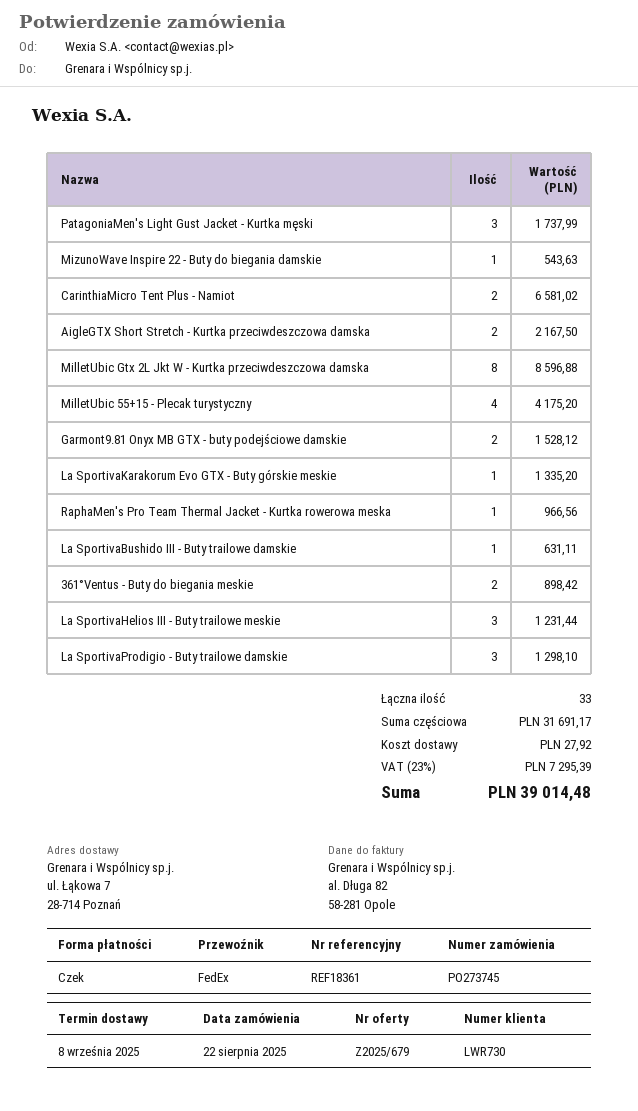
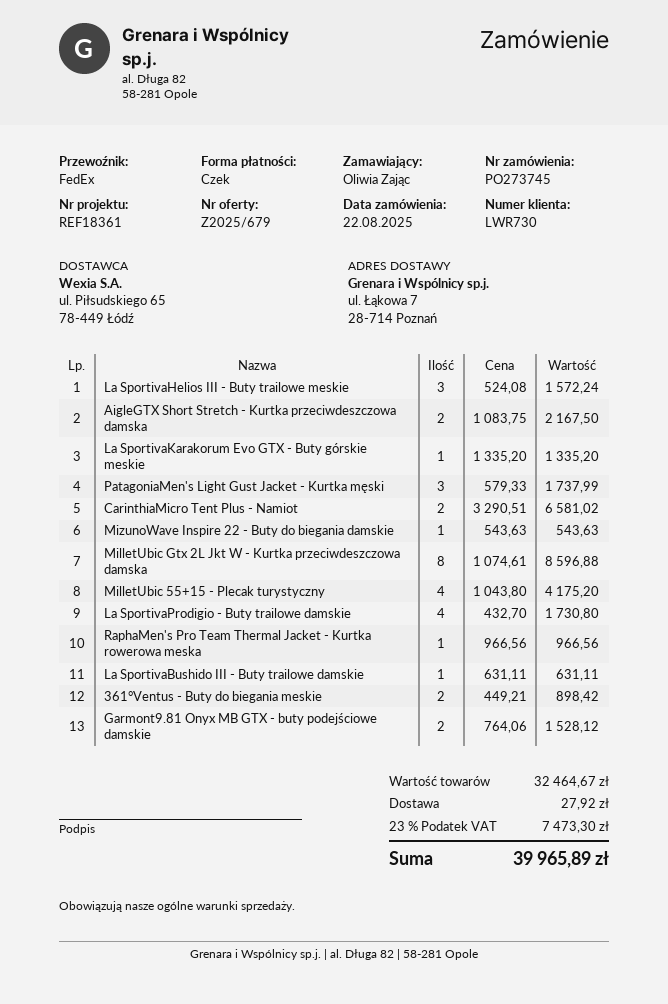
La SportivaHelios III - Buty trailowe meskie: 3 for 1231.44 -> 3 for 1572.24
La SportivaProdigio - Buty trailowe damskie: 3 for 1298.10 -> 4 for 1730.80
subtotal: 31691.17 -> 32464.67
tax: 23% = 7295.39 -> 23% = 7473.30
total: 39014.48 -> 39965.89

